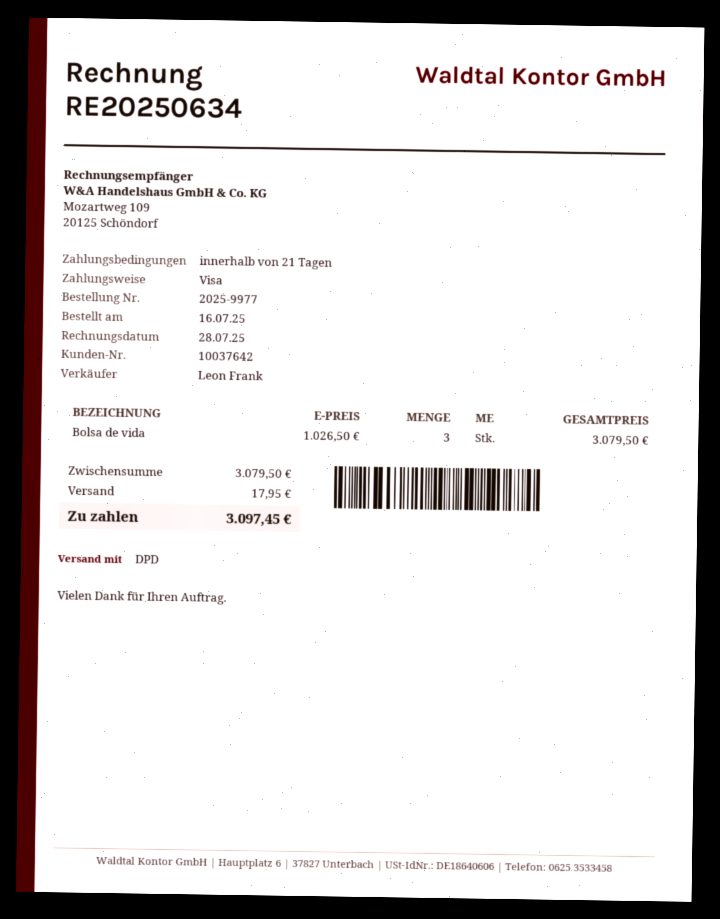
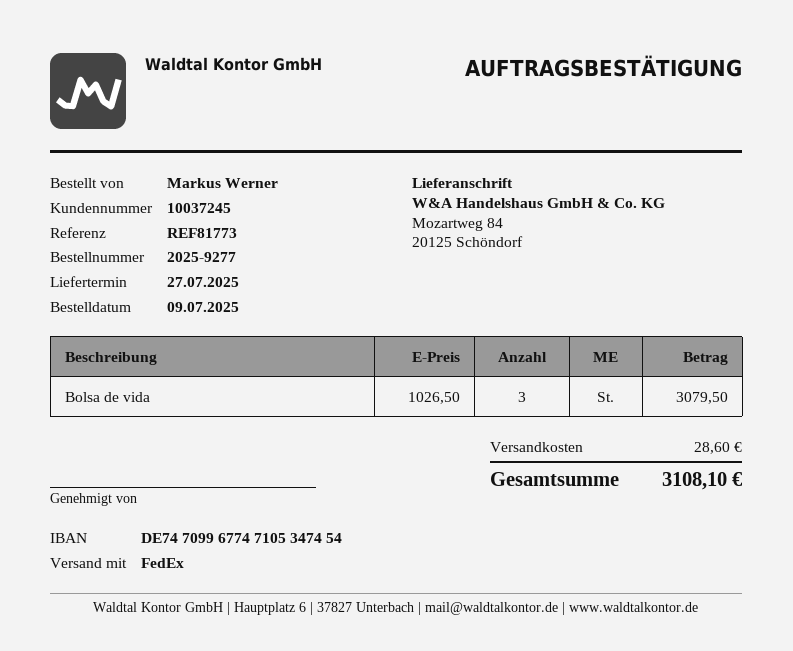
order number: 2025-9977 -> 2025-9277
order date: 2025-07-16 -> 2025-07-09
customer number: 10037642 -> 10037245
shipping method: DPD -> FedEx
shipping: 17.95 -> 28.60
total: 3097.45 -> 3108.10

